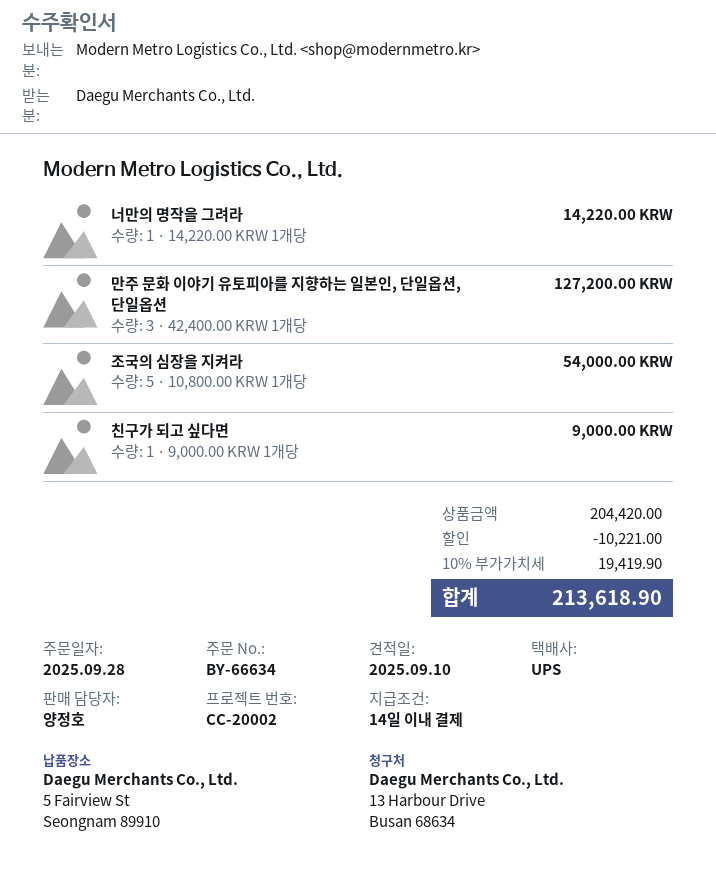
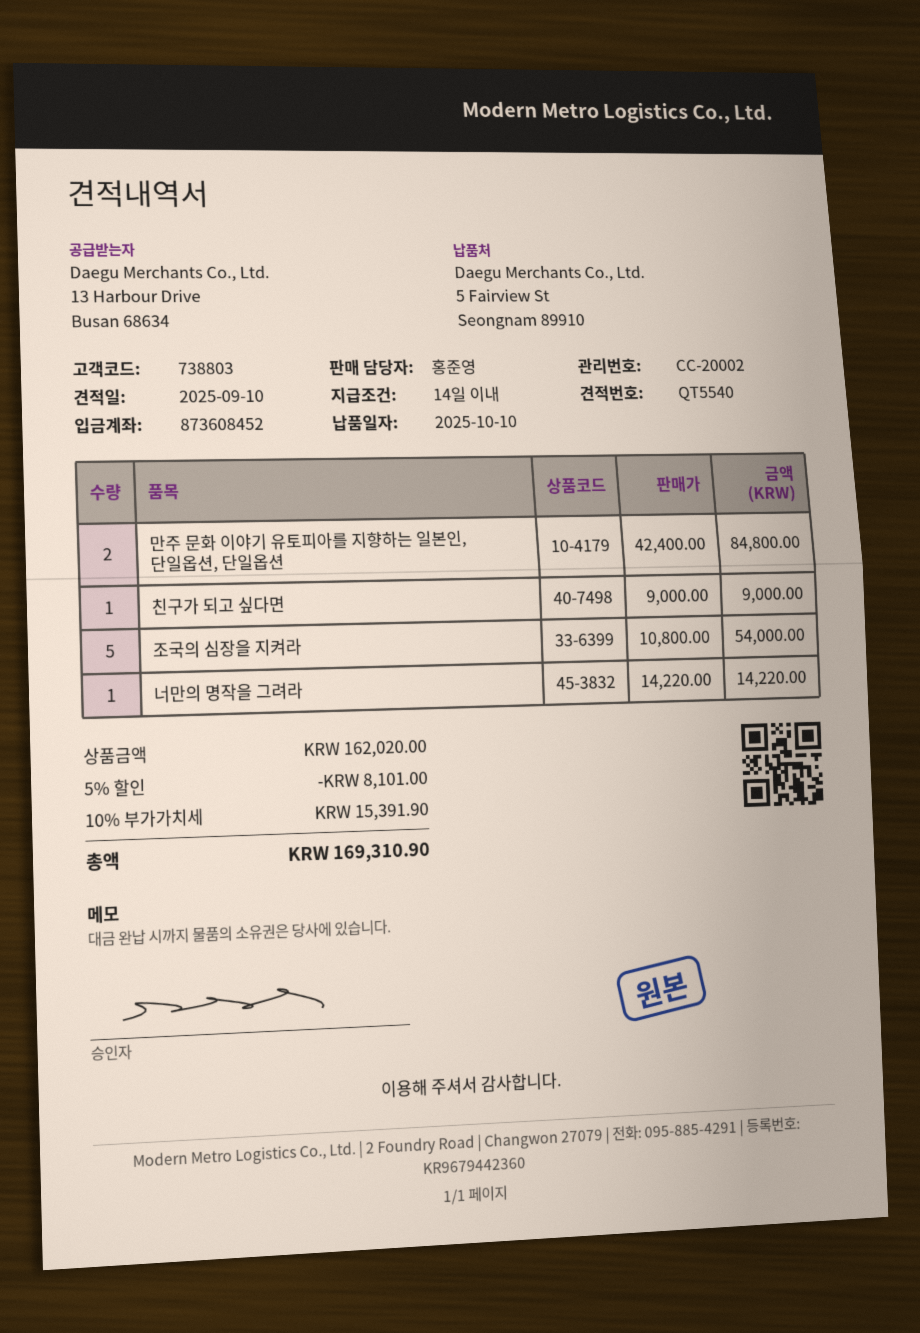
sales rep: 양정호 -> 홍준영
만주 문화 이야기 유토피아를 지향하는 일본인, 단일옵션, 단일옵션: 3 x 42400.00 = 127200.00 -> 2 x 42400.00 = 84800.00
subtotal: 204420.00 -> 162020.00
discount: 10221.00 -> 8101.00
tax: 10% = 19419.90 -> 10% = 15391.90
total: 213618.90 -> 169310.90

